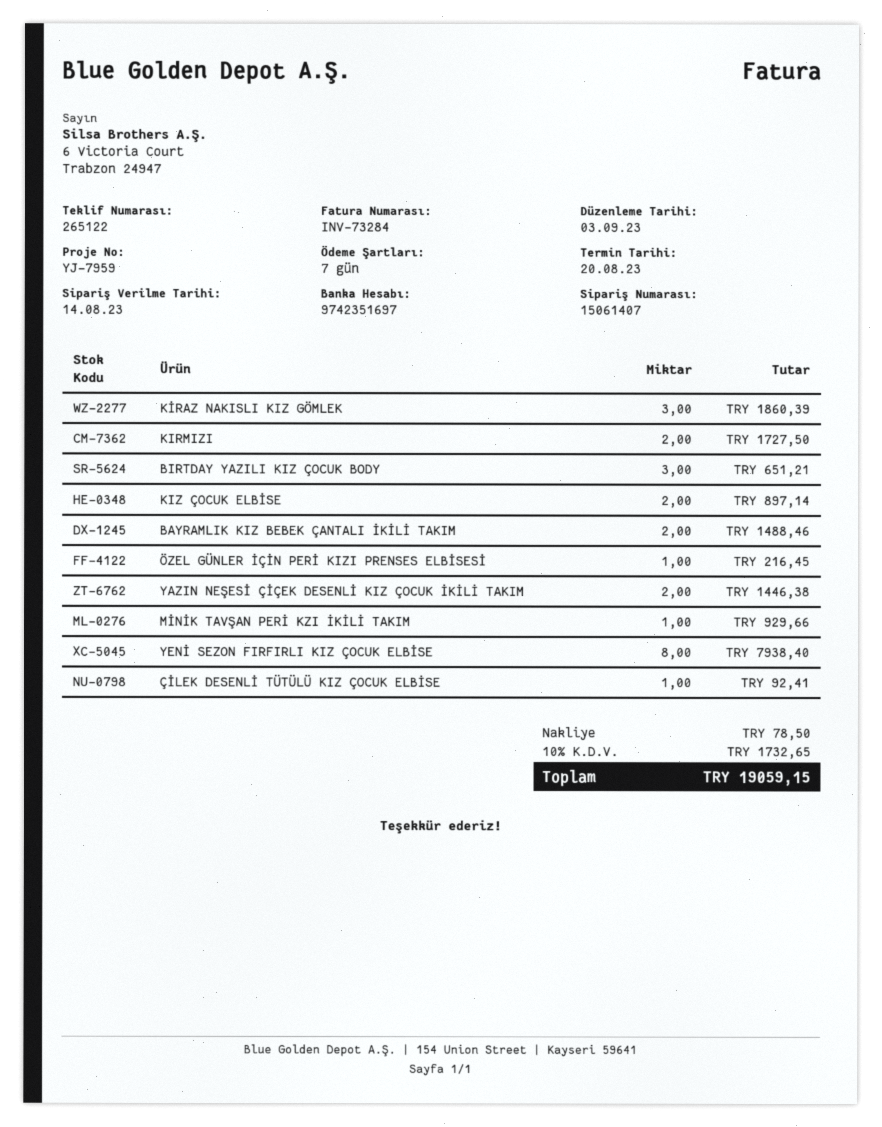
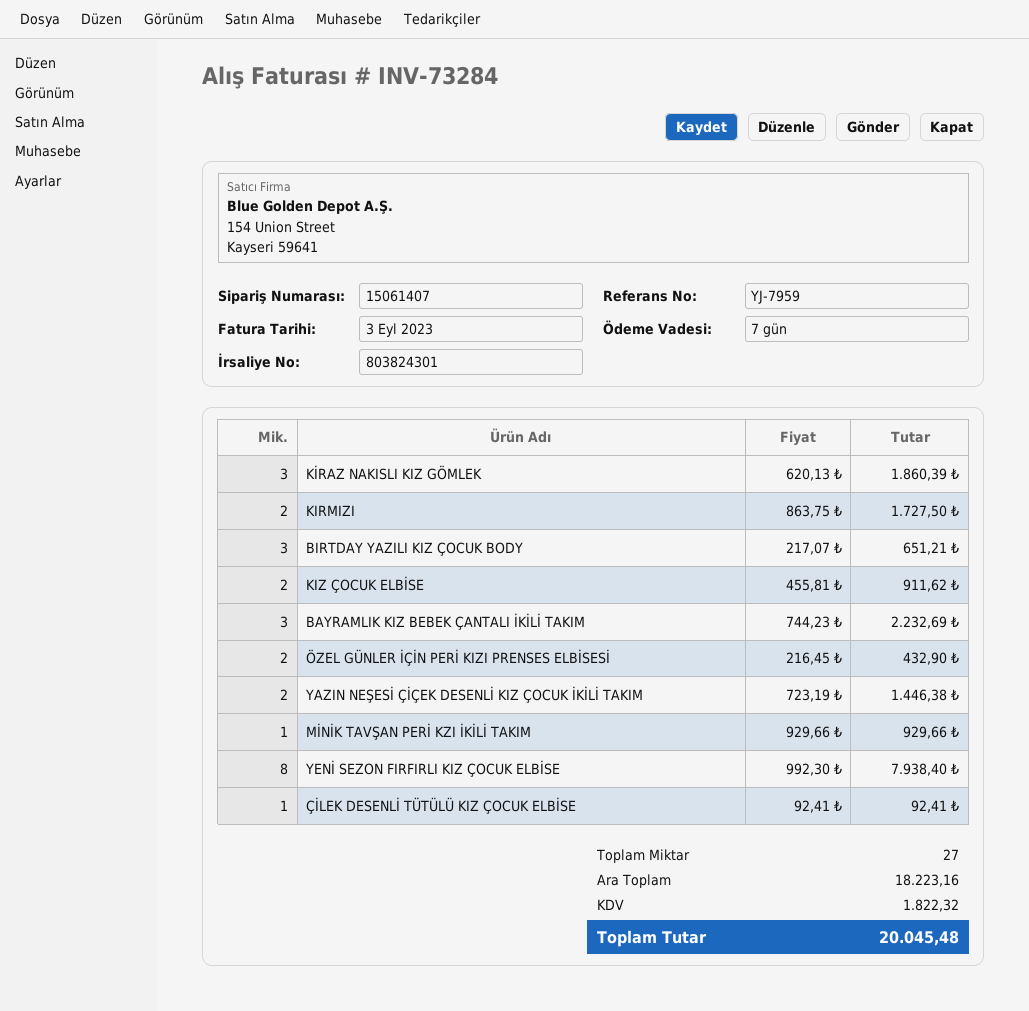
KIZ ÇOCUK ELBİSE: 2 for 897.14 -> 2 for 911.62
BAYRAMLIK KIZ BEBEK ÇANTALI İKİLİ TAKIM: 2 for 1488.46 -> 3 for 2232.69
ÖZEL GÜNLER İÇİN PERİ KIZI PRENSES ELBİSESİ: 1 for 216.45 -> 2 for 432.90
shipping: 78.50 -> none
tax: 1732.65 -> 1822.32
total: 19059.15 -> 20045.48

